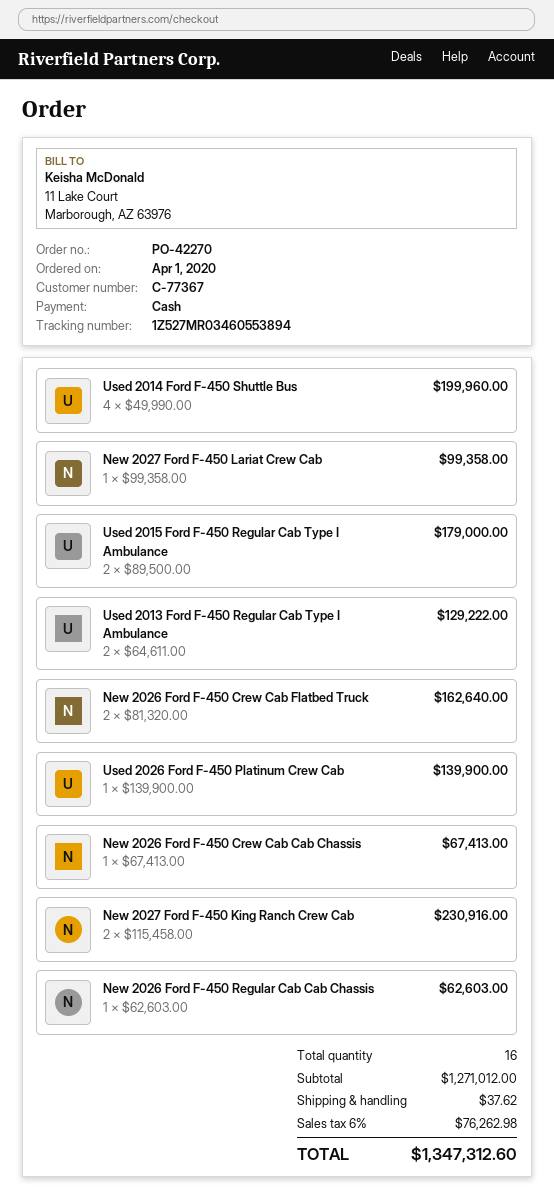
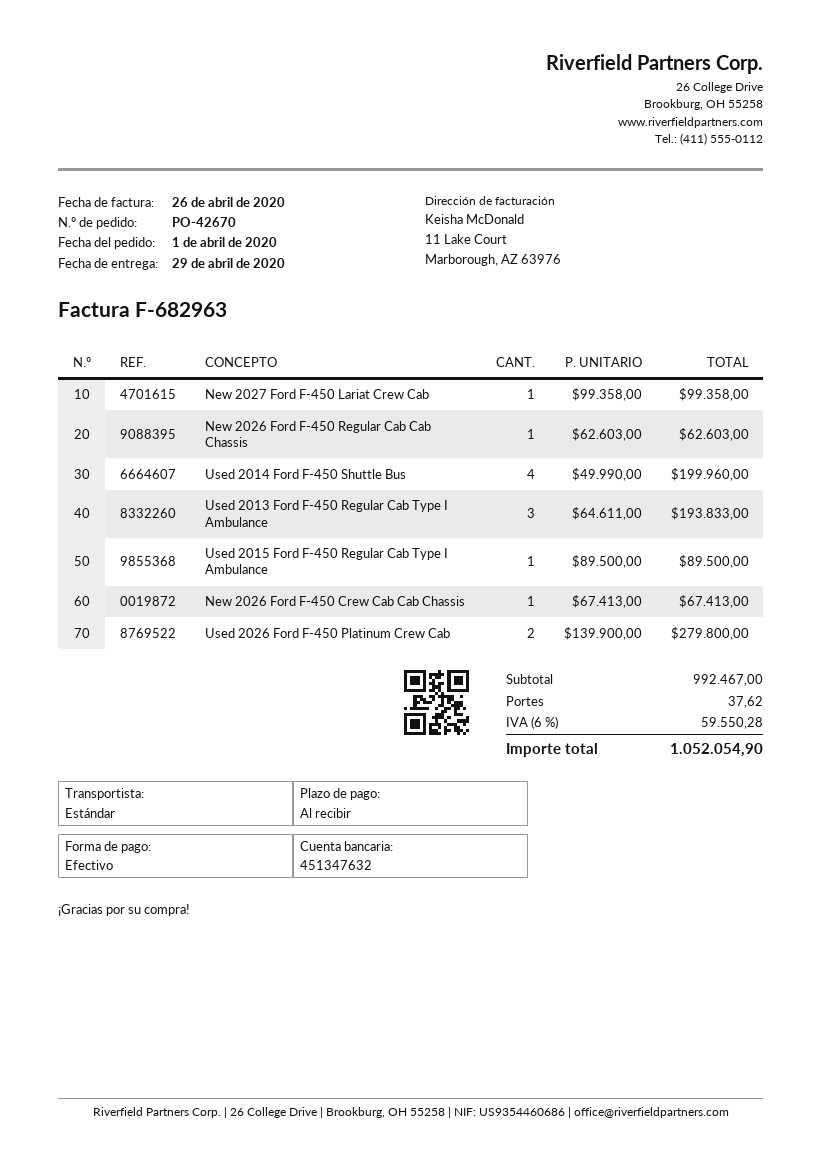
order number: PO-42270 -> PO-42670
Used 2015 Ford F-450 Regular Cab Type I Ambulance: 2 x 89500.00 = 179000.00 -> 1 x 89500.00 = 89500.00
Used 2013 Ford F-450 Regular Cab Type I Ambulance: 2 x 64611.00 = 129222.00 -> 3 x 64611.00 = 193833.00
New 2026 Ford F-450 Crew Cab Flatbed Truck: 2 x 81320.00 = 162640.00 -> none
Used 2026 Ford F-450 Platinum Crew Cab: 1 x 139900.00 = 139900.00 -> 2 x 139900.00 = 279800.00
New 2027 Ford F-450 King Ranch Crew Cab: 2 x 115458.00 = 230916.00 -> none
subtotal: 1271012.00 -> 992467.00
tax: 6% = 76262.98 -> 6% = 59550.28
total: 1347312.60 -> 1052054.90

